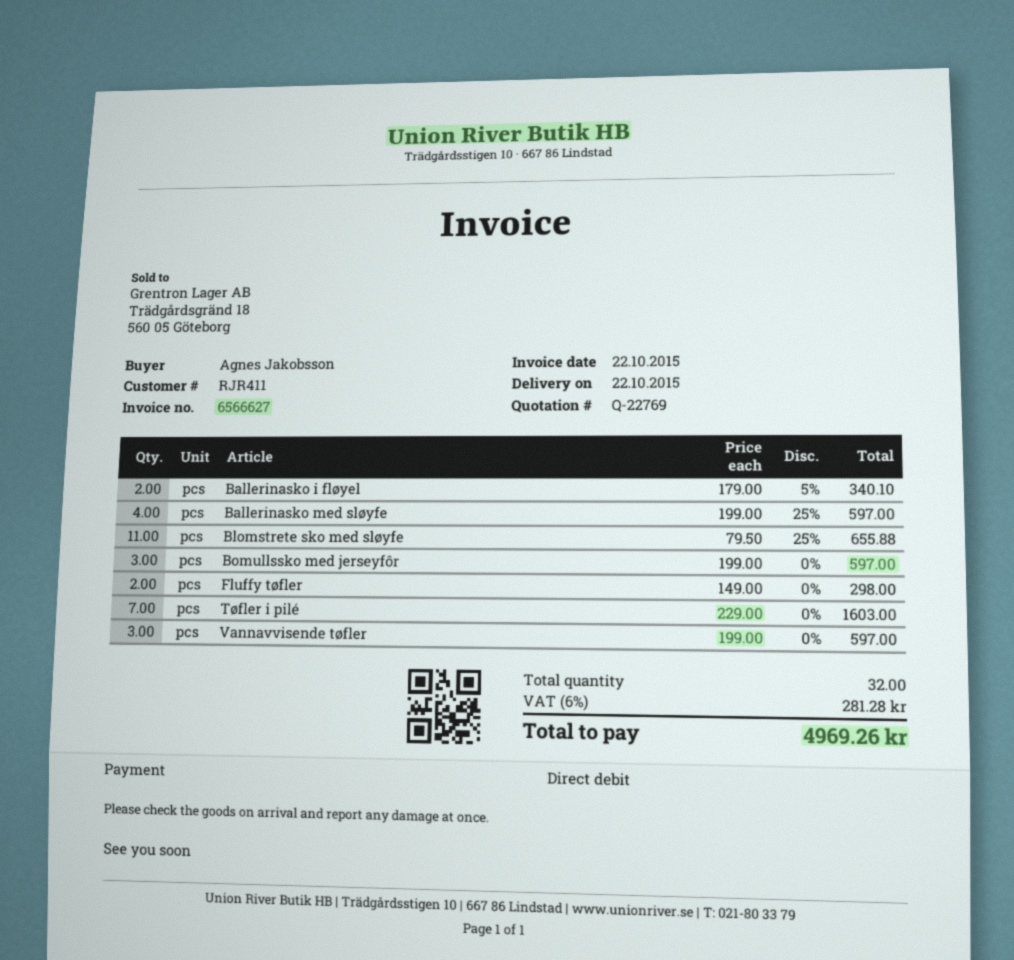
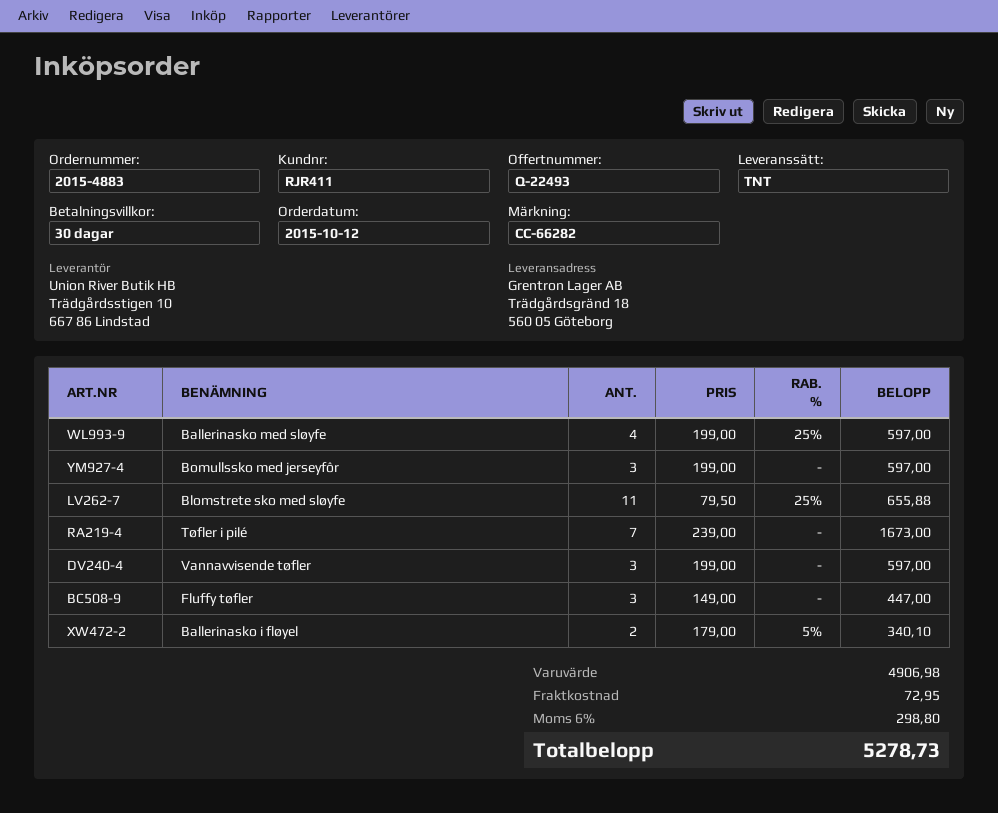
quote number: Q-22769 -> Q-22493
Fluffy tøfler: 2 x 149.00 = 298.00 -> 3 x 149.00 = 447.00
Tøfler i pilé: 7 x 229.00 = 1603.00 -> 7 x 239.00 = 1673.00
shipping: none -> 72.95
tax: 6% = 281.28 -> 6% = 298.80
total: 4969.26 -> 5278.73

